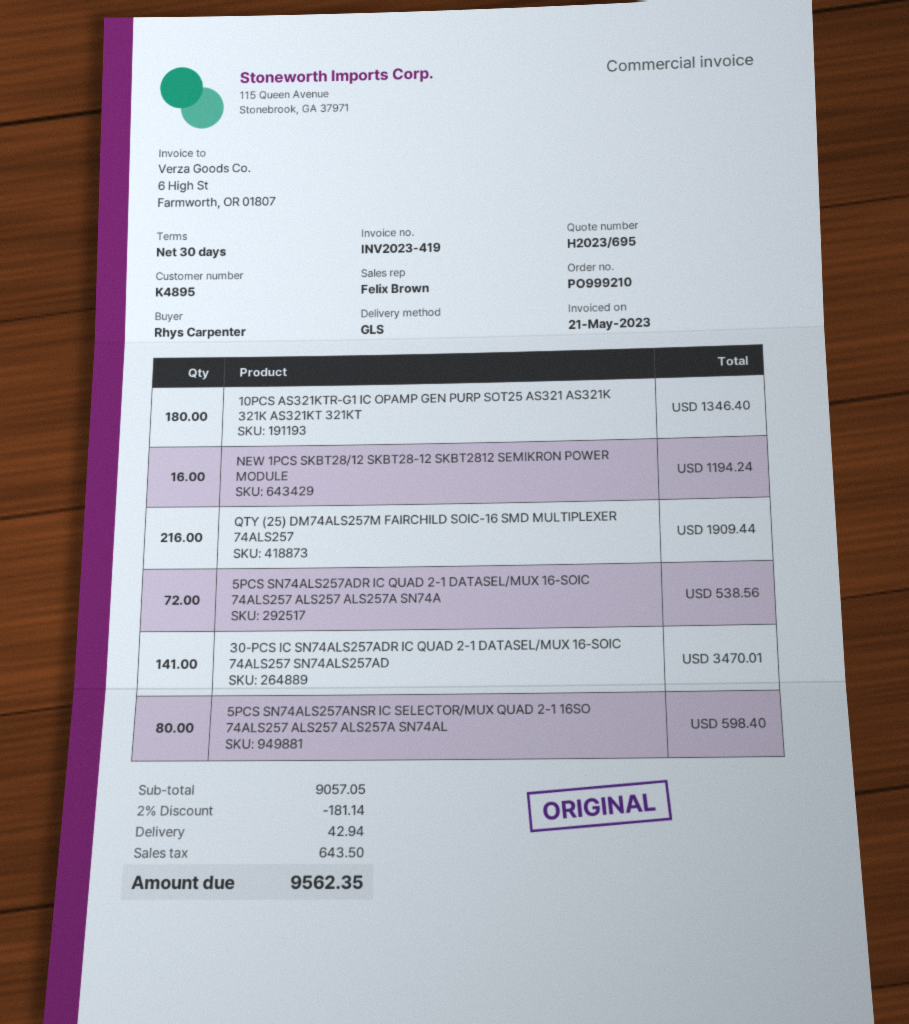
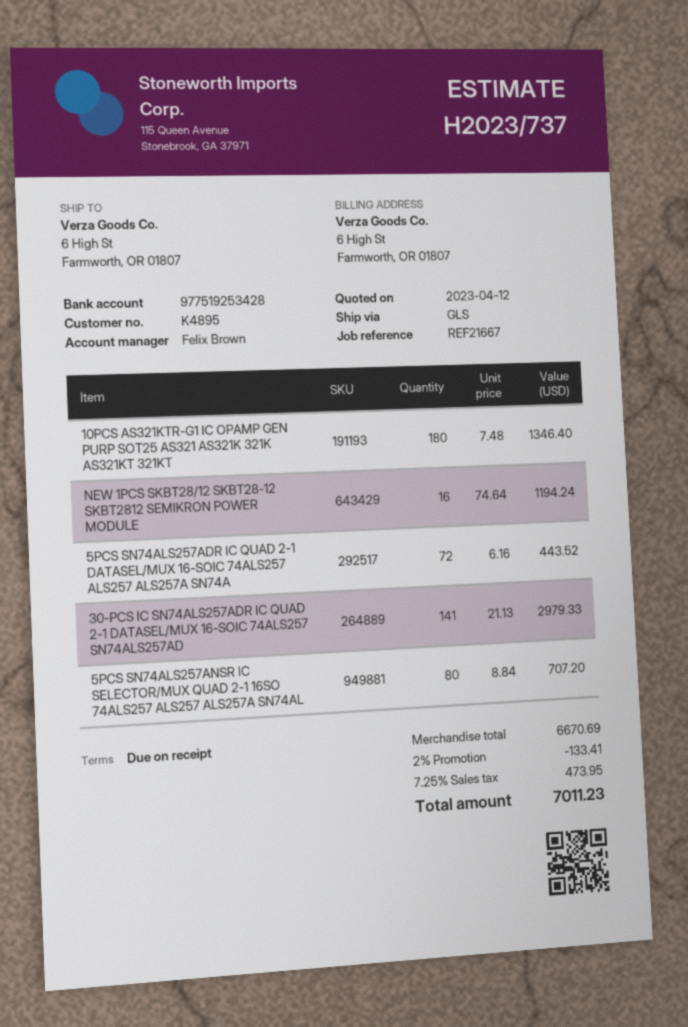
quote number: H2023/695 -> H2023/737
payment terms: 30 days -> on receipt
QTY (25) DM74ALS257M FAIRCHILD SOIC-16 SMD MULTIPLEXER 74ALS257: 216 for 1909.44 -> none
5PCS SN74ALS257ADR IC QUAD 2-1 DATASEL/MUX 16-SOIC 74ALS257 ALS257 ALS257A SN74A: 72 for 538.56 -> 72 for 443.52
30-PCS IC SN74ALS257ADR IC QUAD 2-1 DATASEL/MUX 16-SOIC 74ALS257 SN74ALS257AD: 141 for 3470.01 -> 141 for 2979.33
5PCS SN74ALS257ANSR IC SELECTOR/MUX QUAD 2-1 16SO 74ALS257 ALS257 ALS257A SN74AL: 80 for 598.40 -> 80 for 707.20
subtotal: 9057.05 -> 6670.69
discount: 2% = 181.14 -> 2% = 133.41
shipping: 42.94 -> none
tax: 643.50 -> 473.95
total: 9562.35 -> 7011.23

